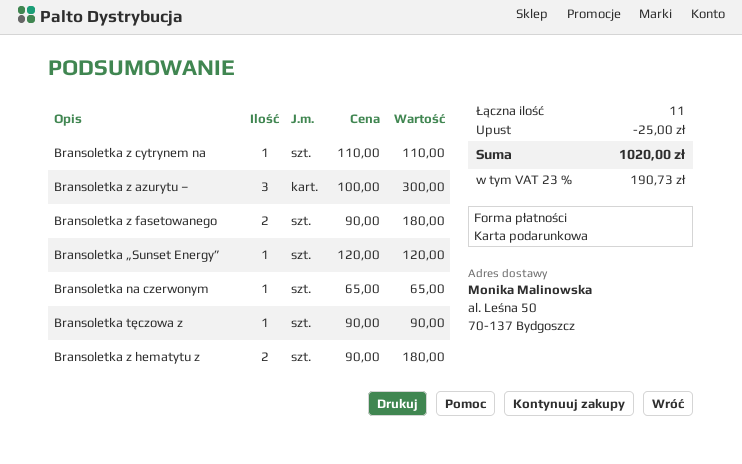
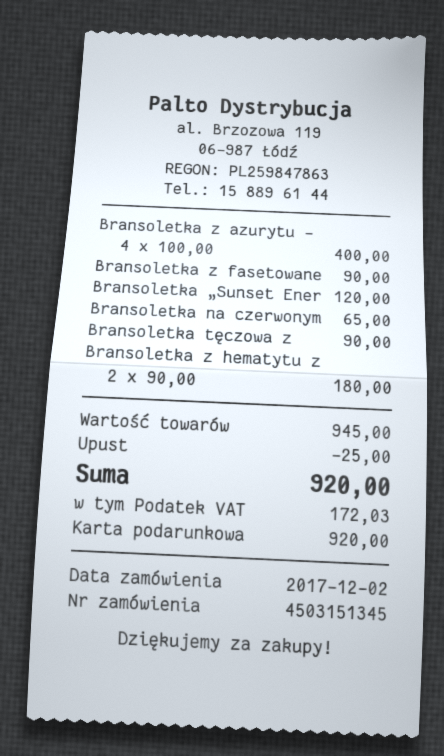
Bransoletka z cytrynem na: 1 x 110.00 = 110.00 -> none
Bransoletka z azurytu –: 3 x 100.00 = 300.00 -> 4 x 100.00 = 400.00
Bransoletka z fasetowanego: 2 x 90.00 = 180.00 -> 1 x 90.00 = 90.00
tax: 190.73 -> 172.03
total: 1020.00 -> 920.00

